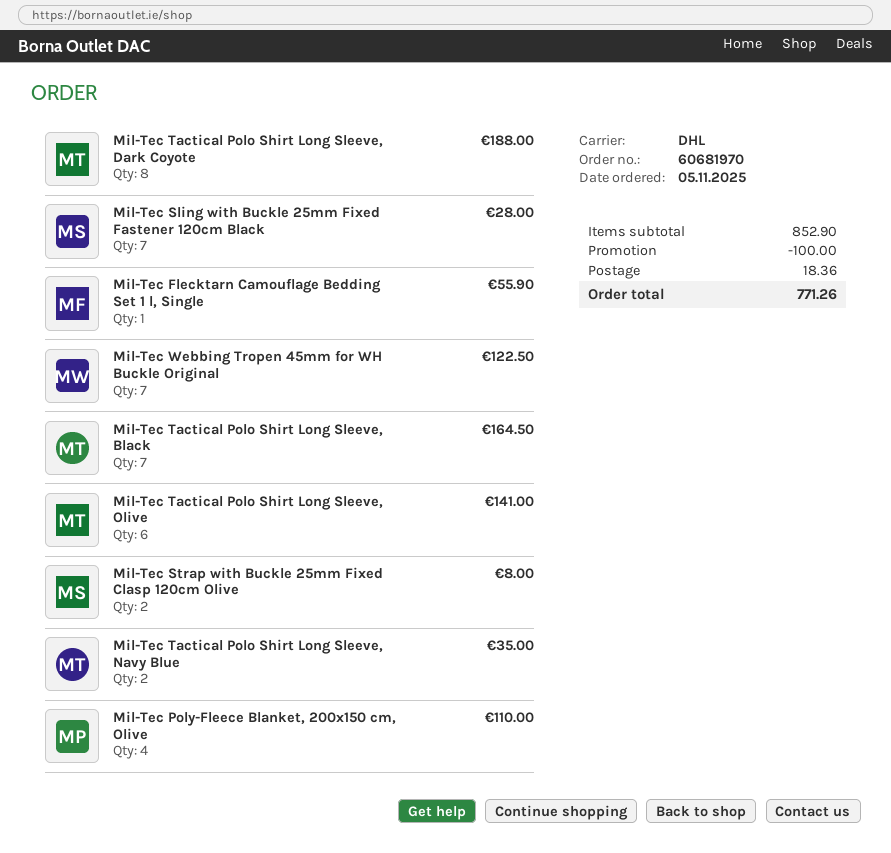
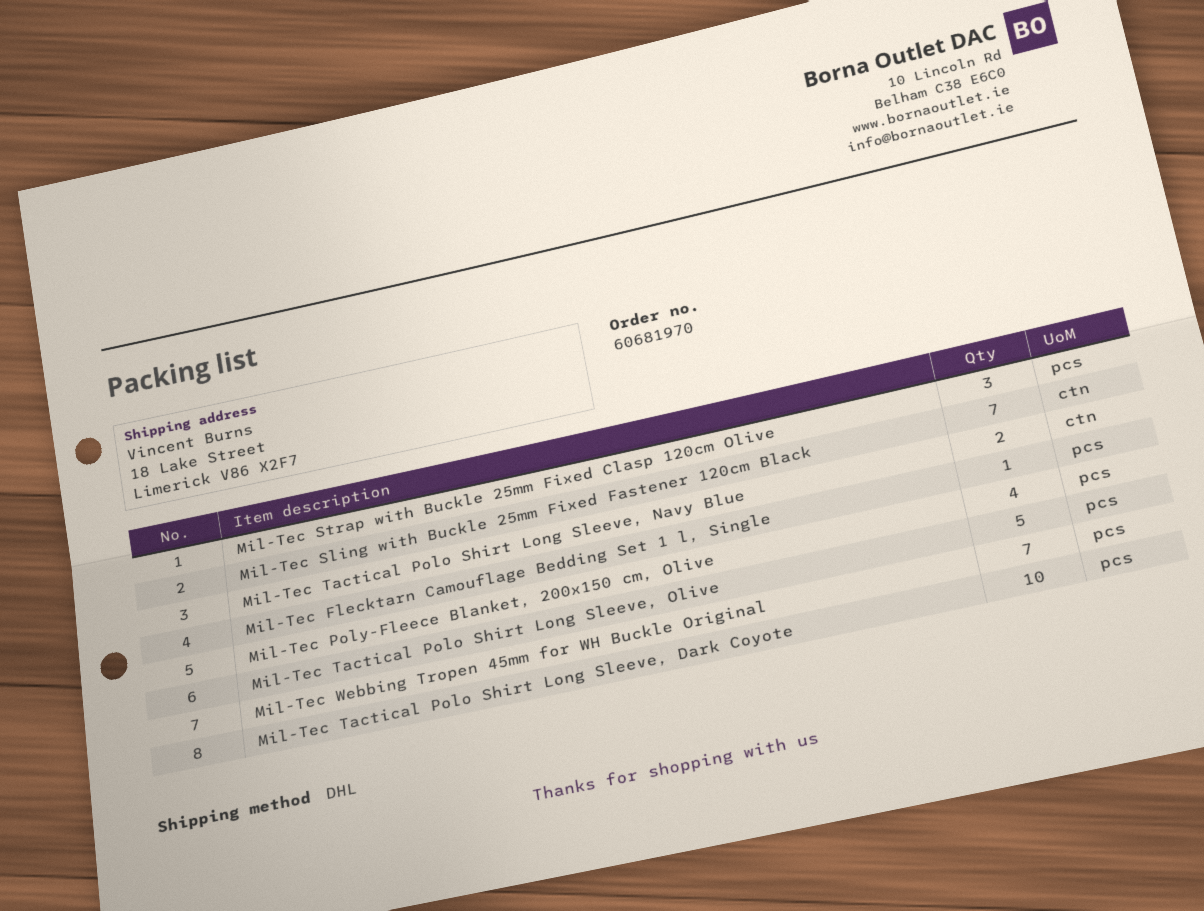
Mil-Tec Tactical Polo Shirt Long Sleeve, Dark Coyote: 8 -> 10
Mil-Tec Tactical Polo Shirt Long Sleeve, Black: 7 -> none
Mil-Tec Tactical Polo Shirt Long Sleeve, Olive: 6 -> 5
Mil-Tec Strap with Buckle 25mm Fixed Clasp 120cm Olive: 2 -> 3

